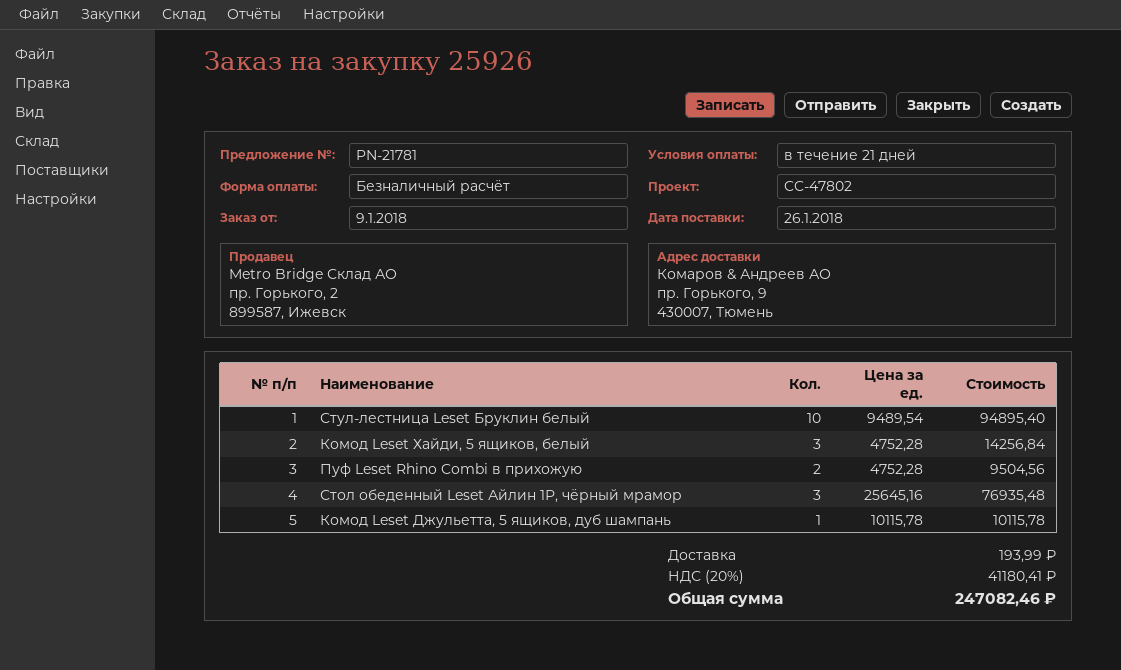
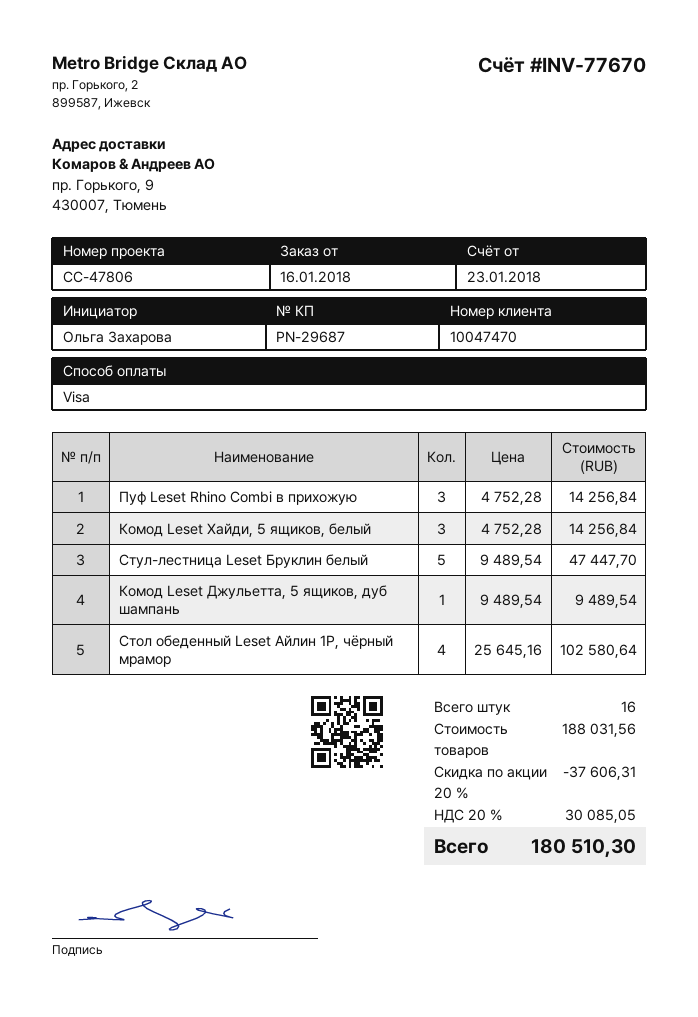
quote number: PN-21781 -> PN-29687
order date: 2018-01-09 -> 2018-01-16
reference: CC-47802 -> CC-47806
payment method: bank transfer -> Visa
Стул-лестница Leset Бруклин белый: 10 x 9489.54 = 94895.40 -> 5 x 9489.54 = 47447.70
Пуф Leset Rhino Combi в прихожую: 2 x 4752.28 = 9504.56 -> 3 x 4752.28 = 14256.84
Стол обеденный Leset Айлин 1Р, чёрный мрамор: 3 x 25645.16 = 76935.48 -> 4 x 25645.16 = 102580.64
Комод Leset Джульетта, 5 ящиков, дуб шампань: 1 x 10115.78 = 10115.78 -> 1 x 9489.54 = 9489.54
discount: none -> 20% = 37606.31
shipping: 193.99 -> none
tax: 20% = 41180.41 -> 20% = 30085.05
total: 247082.46 -> 180510.30

